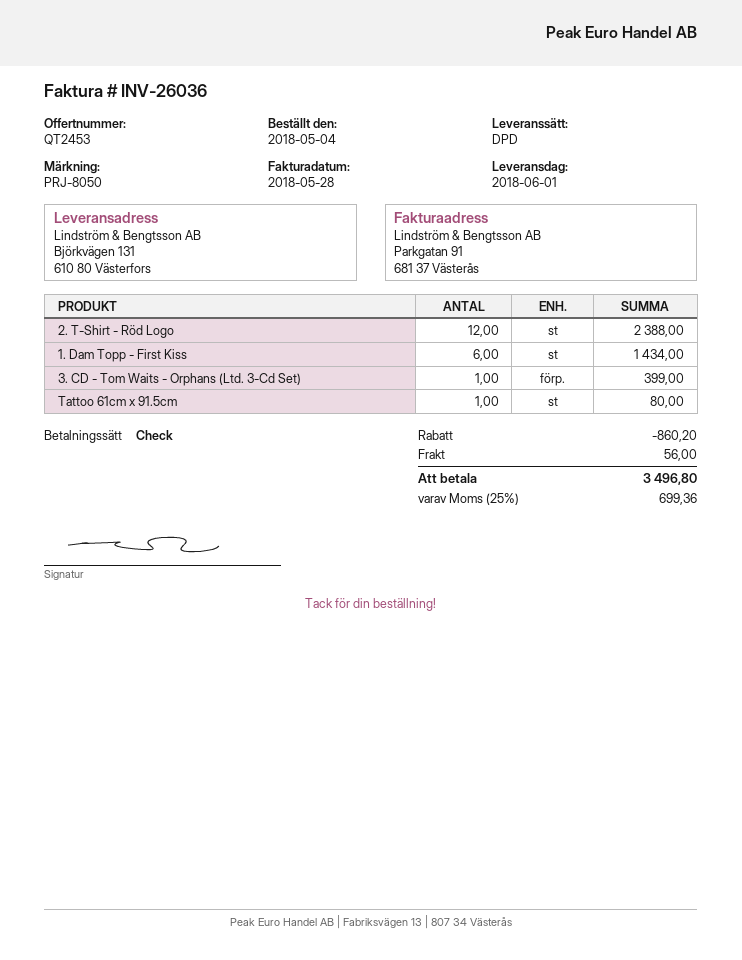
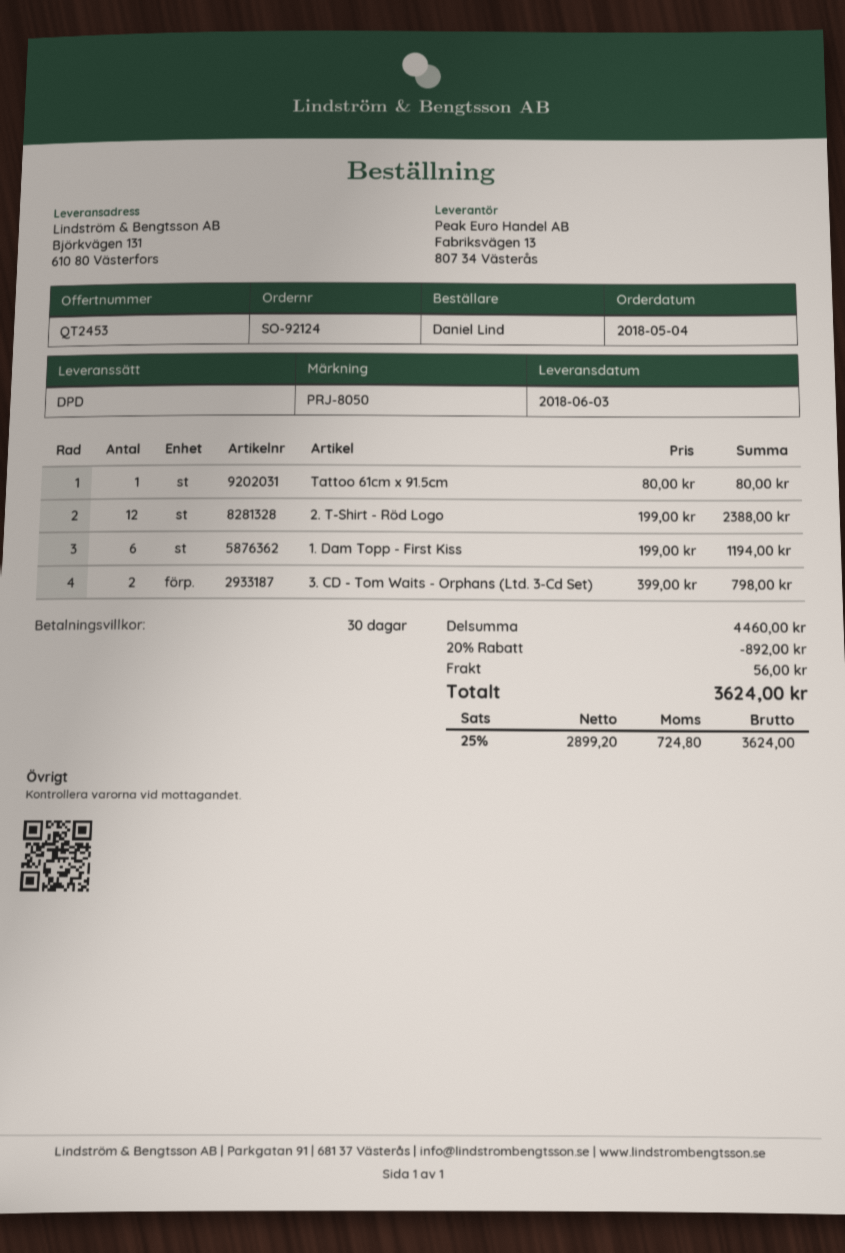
delivery date: 2018-06-01 -> 2018-06-03
1. Dam Topp - First Kiss: 6 for 1434.00 -> 6 for 1194.00
3. CD - Tom Waits - Orphans (Ltd. 3-Cd Set): 1 for 399.00 -> 2 for 798.00
discount: 860.20 -> 892.00
tax: 25% = 699.36 -> 25% = 724.80
total: 3496.80 -> 3624.00

